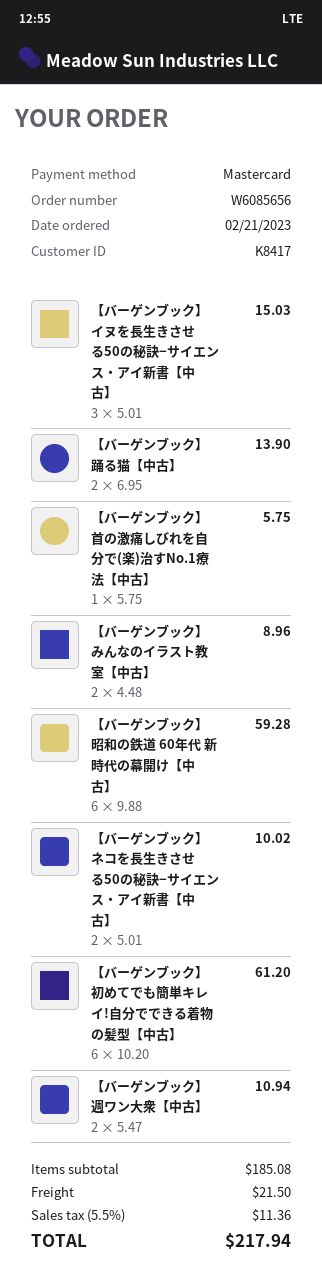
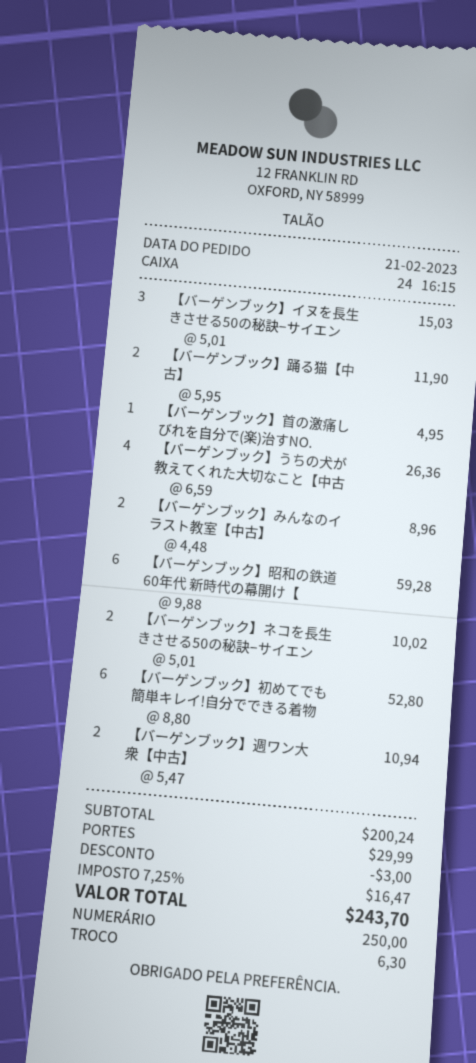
payment method: Mastercard -> cash
【バーゲンブック】踊る猫【中古】: 2 x 6.95 = 13.90 -> 2 x 5.95 = 11.90
【バーゲンブック】首の激痛しびれを自分で(楽)治すNo.1療法【中古】: 1 x 5.75 = 5.75 -> 1 x 4.95 = 4.95
【バーゲンブック】初めてでも簡単キレイ!自分でできる着物の髪型【中古】: 6 x 10.20 = 61.20 -> 6 x 8.80 = 52.80
【バーゲンブック】うちの犬が教えてくれた大切なこと【中古: none -> 4 x 6.59 = 26.36
subtotal: 185.08 -> 200.24
discount: none -> 3.00
shipping: 21.50 -> 29.99
tax: 5.5% = 11.36 -> 7.25% = 16.47
total: 217.94 -> 243.70

